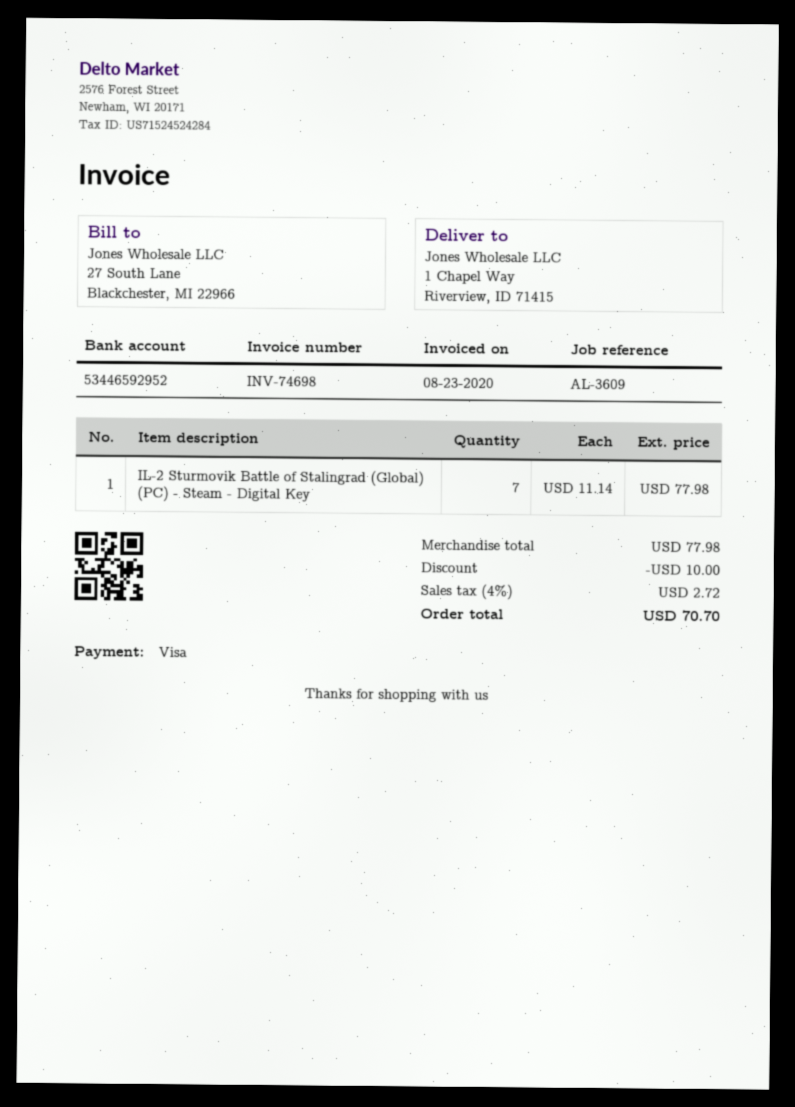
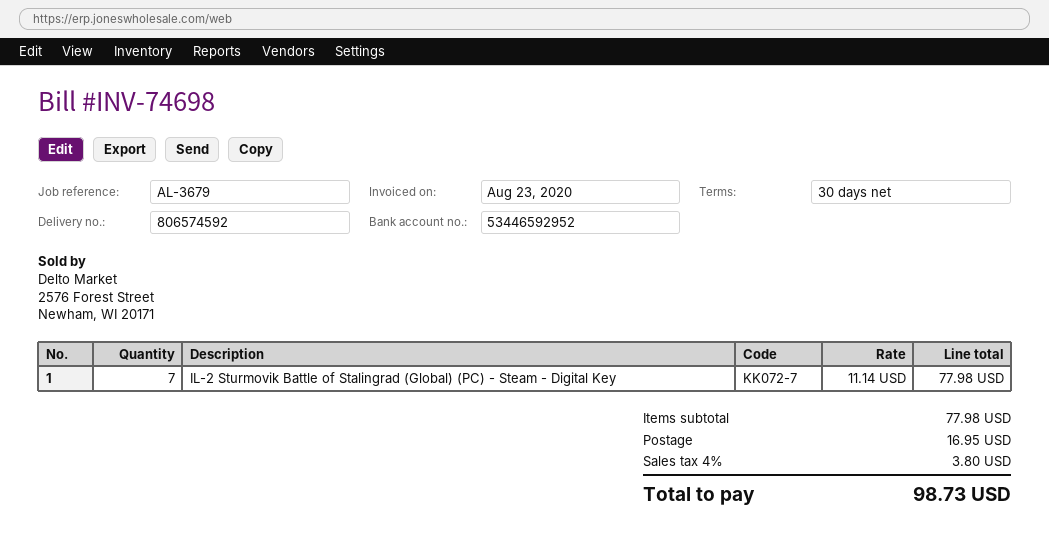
reference: AL-3609 -> AL-3679
discount: 10.00 -> none
shipping: none -> 16.95
tax: 4% = 2.72 -> 4% = 3.80
total: 70.70 -> 98.73

